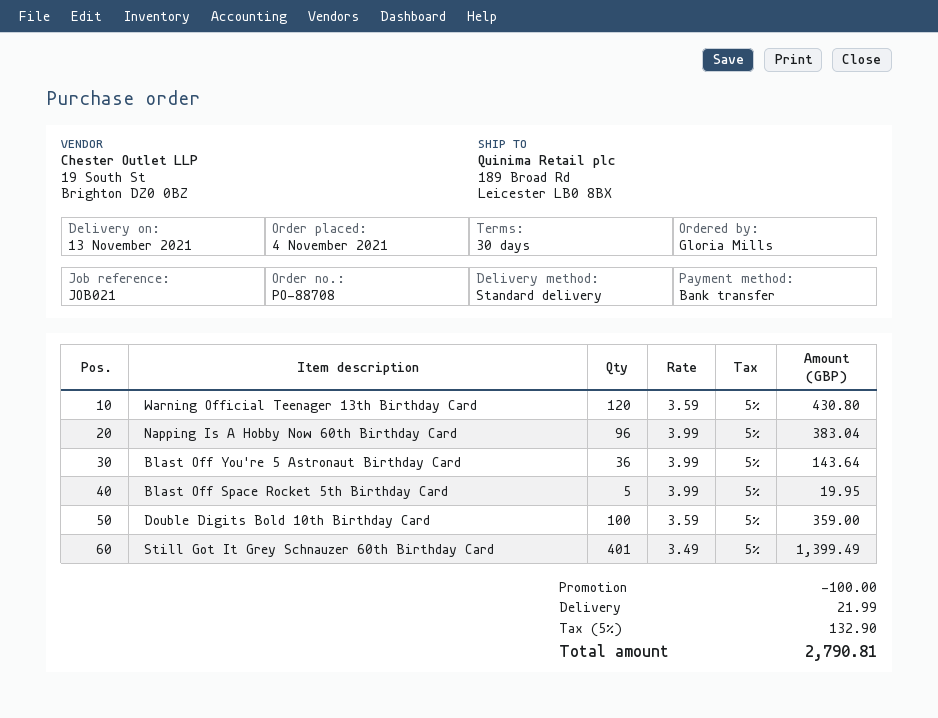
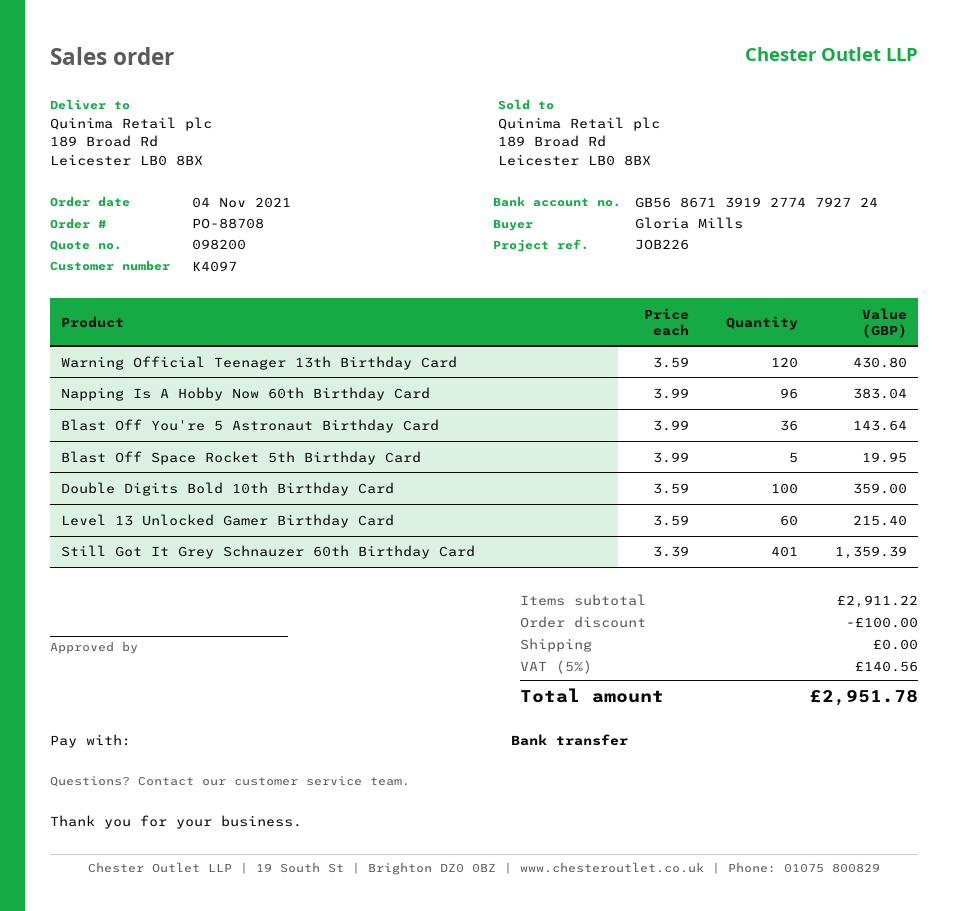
reference: JOB021 -> JOB226
Still Got It Grey Schnauzer 60th Birthday Card: 401 x 3.49 = 1399.49 -> 401 x 3.39 = 1359.39
Level 13 Unlocked Gamer Birthday Card: none -> 60 x 3.59 = 215.40
shipping: 21.99 -> 0.00
tax: 5% = 132.90 -> 5% = 140.56
total: 2790.81 -> 2951.78

